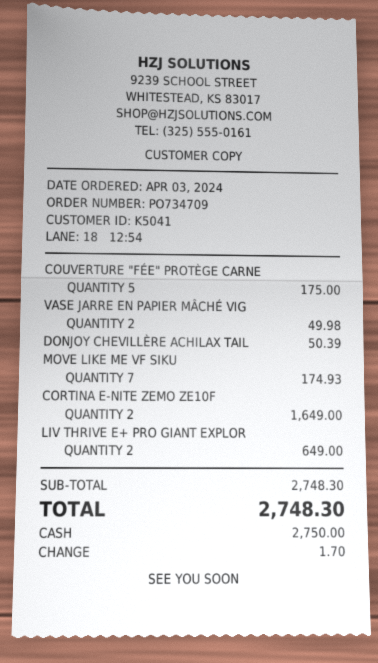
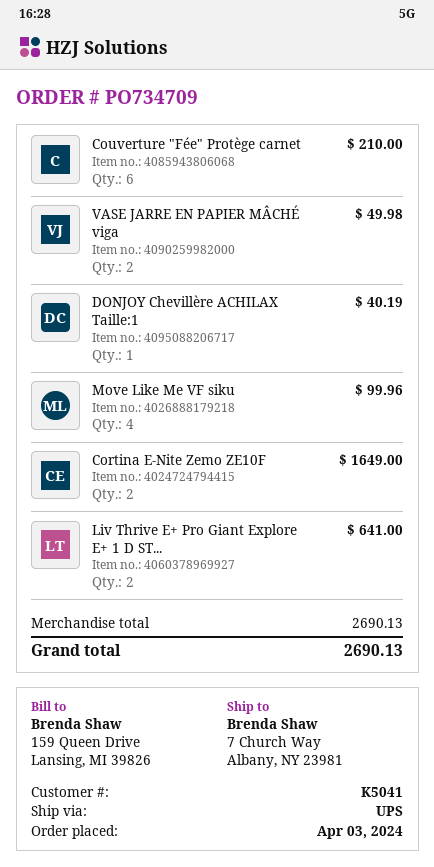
COUVERTURE "FÉE" PROTÈGE CARNE: 5 for 175.00 -> 6 for 210.00
DONJOY CHEVILLÈRE ACHILAX TAIL: 1 for 50.39 -> 1 for 40.19
MOVE LIKE ME VF SIKU: 7 for 174.93 -> 4 for 99.96
LIV THRIVE E+ PRO GIANT EXPLOR: 2 for 649.00 -> 2 for 641.00
subtotal: 2748.30 -> 2690.13
total: 2748.30 -> 2690.13

